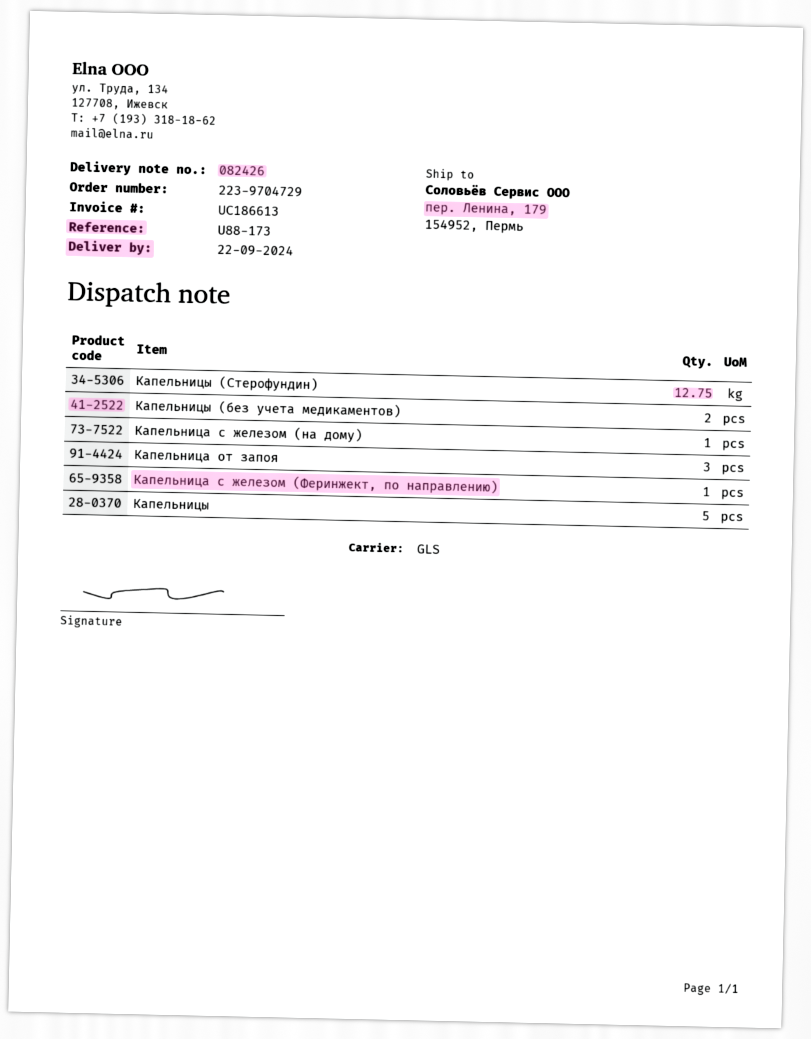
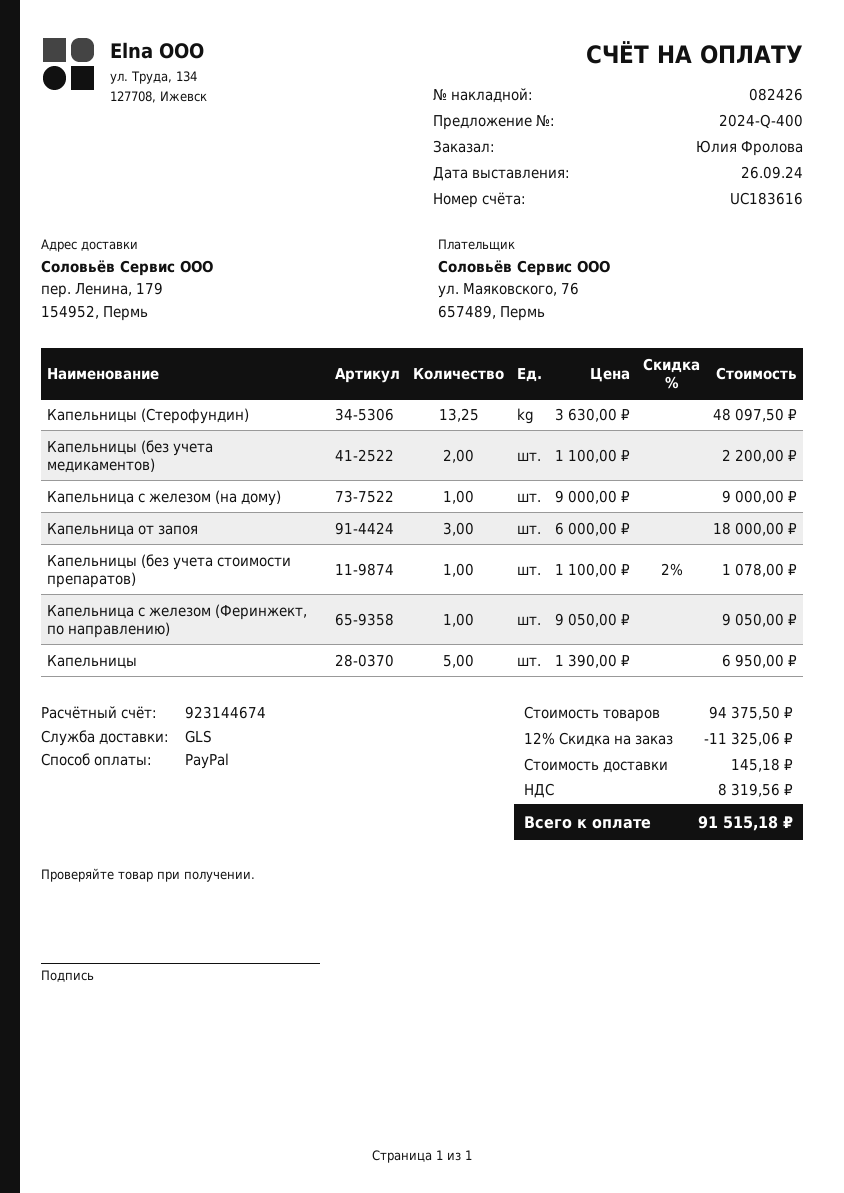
invoice number: UC186613 -> UC183616
Капельницы (Стерофундин): 12.75 -> 13.25
Капельницы (без учета стоимости препаратов): none -> 1

